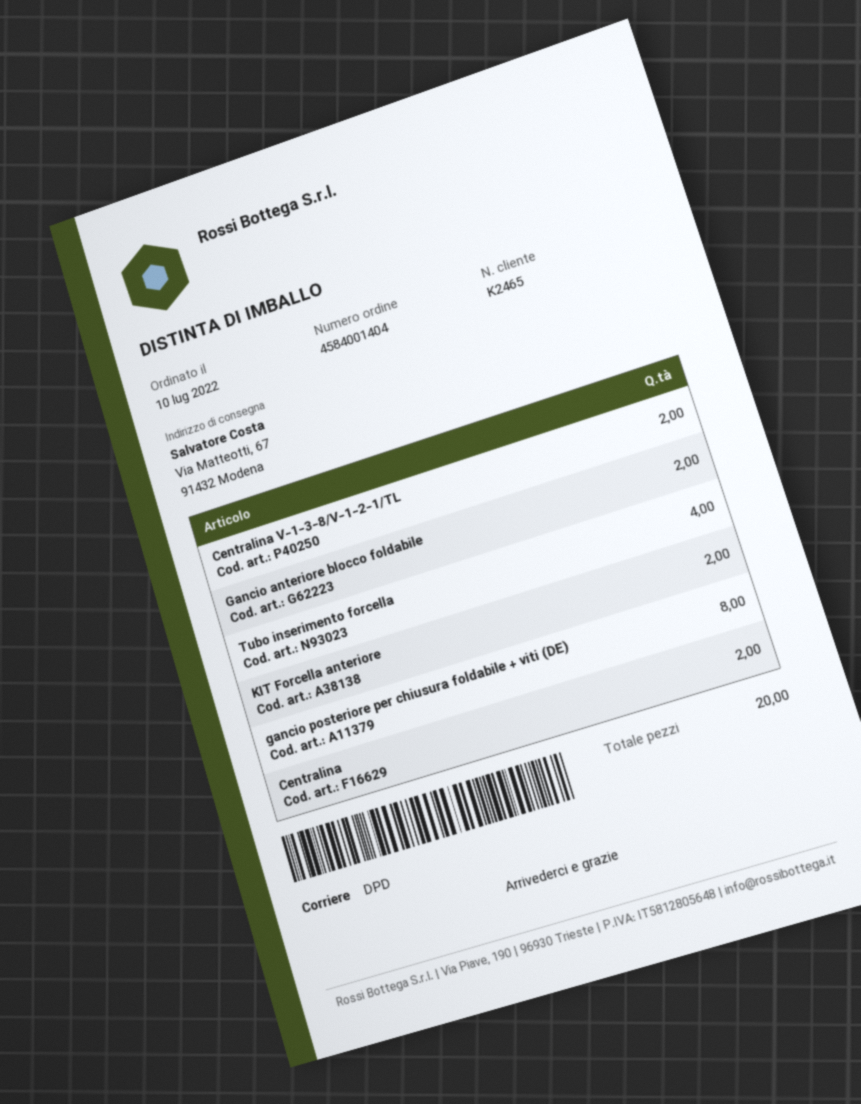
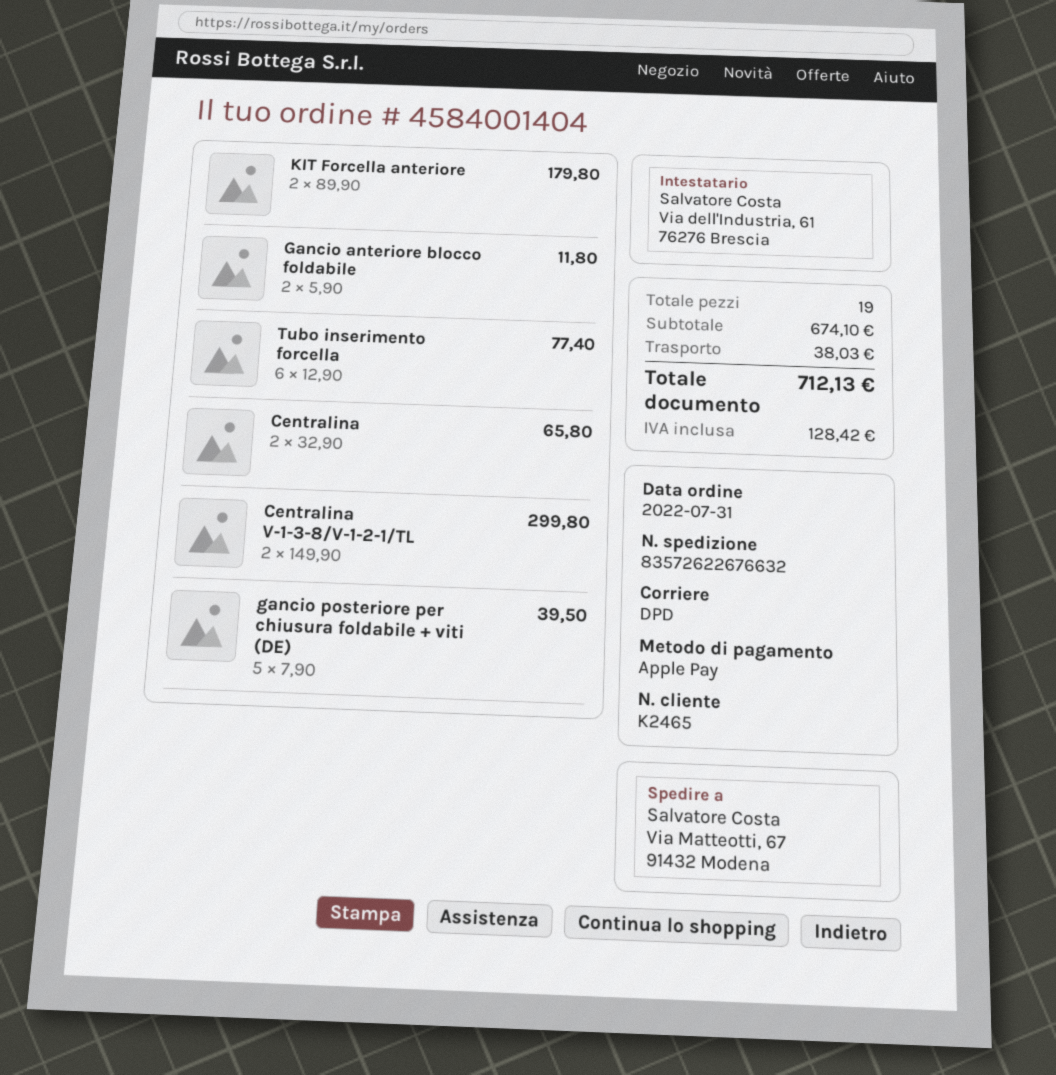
order date: 2022-07-10 -> 2022-07-31
Tubo inserimento forcella: 4 -> 6
gancio posteriore per chiusura foldabile + viti (DE): 8 -> 5
total quantity: 20 -> 19

